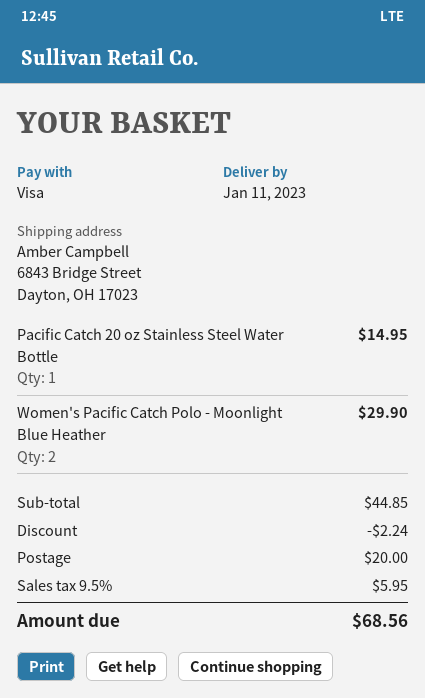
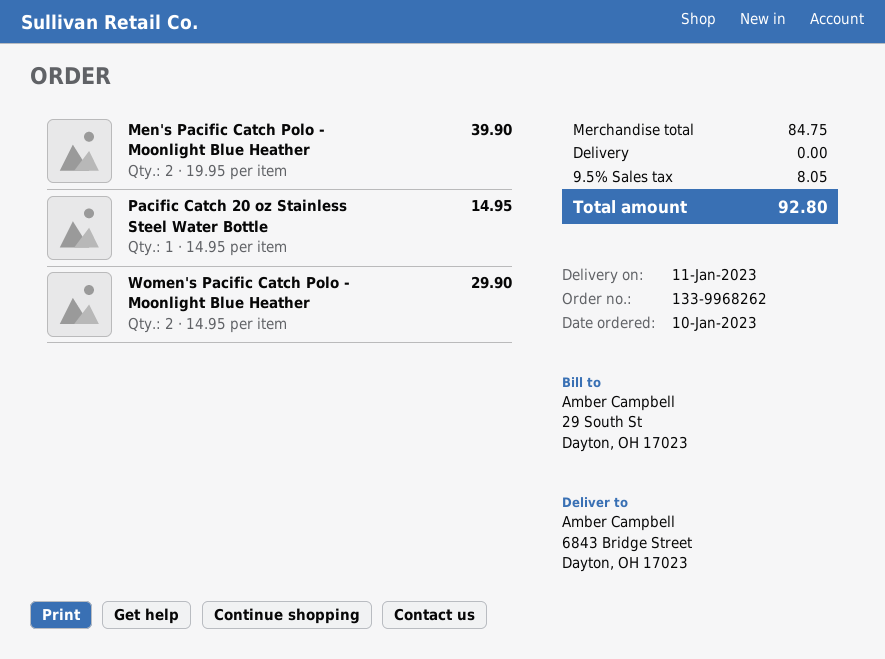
Men's Pacific Catch Polo - Moonlight Blue Heather: none -> 2 for 39.90
subtotal: 44.85 -> 84.75
discount: 2.24 -> none
shipping: 20.00 -> 0.00
tax: 9.5% = 5.95 -> 9.5% = 8.05
total: 68.56 -> 92.80

